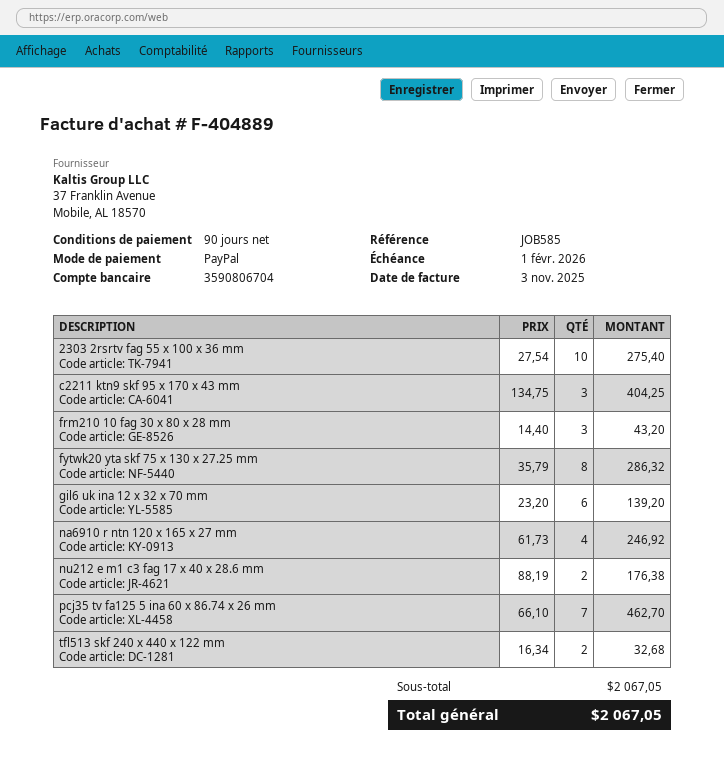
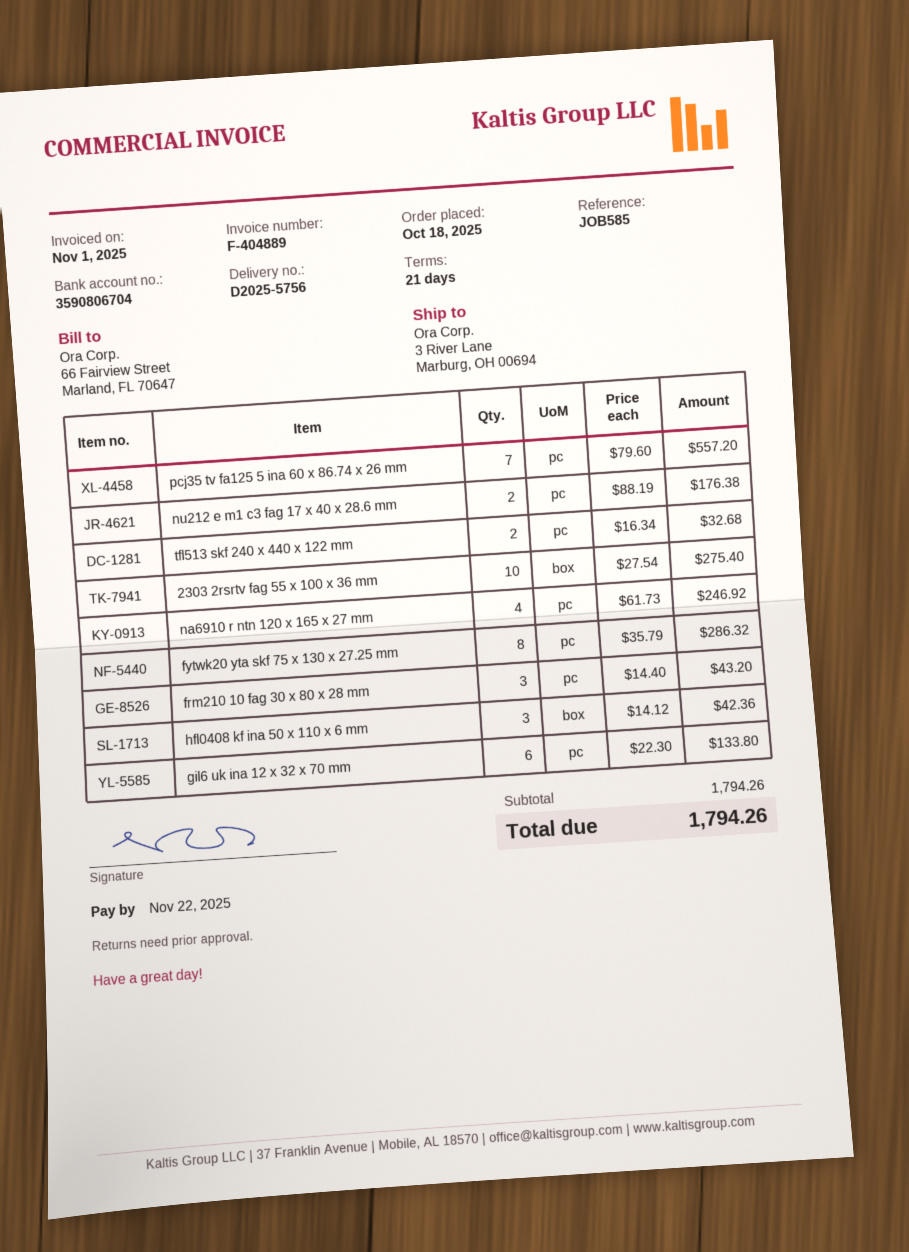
invoice date: 2025-11-03 -> 2025-11-01
payment terms: 90 days -> 21 days
due date: 2026-02-01 -> 2025-11-22
c2211 ktn9 skf 95 x 170 x 43 mm: 3 x 134.75 = 404.25 -> none
gil6 uk ina 12 x 32 x 70 mm: 6 x 23.20 = 139.20 -> 6 x 22.30 = 133.80
pcj35 tv fa125 5 ina 60 x 86.74 x 26 mm: 7 x 66.10 = 462.70 -> 7 x 79.60 = 557.20
hfl0408 kf ina 50 x 110 x 6 mm: none -> 3 x 14.12 = 42.36
subtotal: 2067.05 -> 1794.26
total: 2067.05 -> 1794.26

